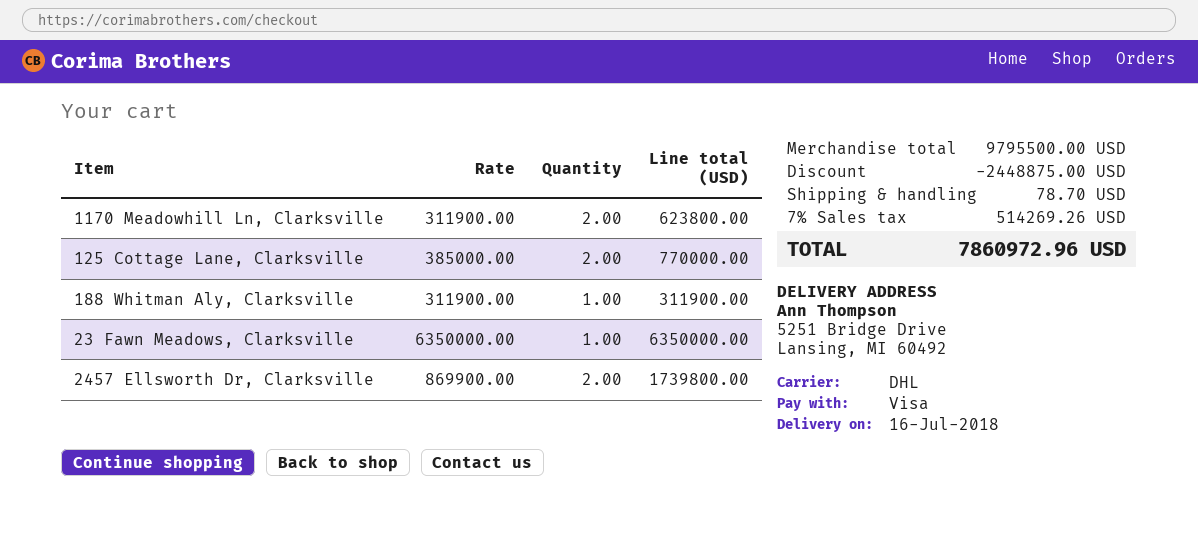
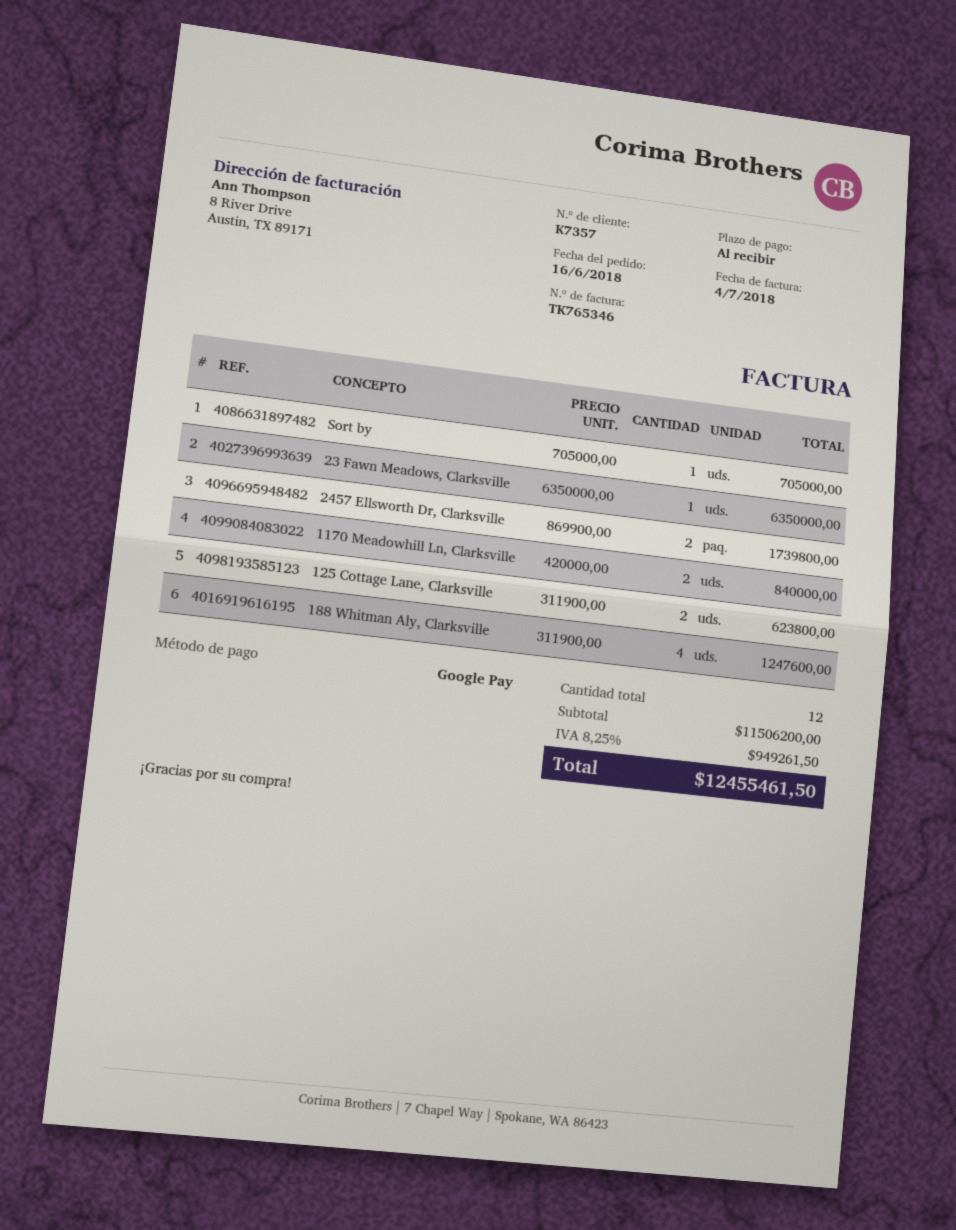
payment method: Visa -> Google Pay
1170 Meadowhill Ln, Clarksville: 2 x 311900.00 = 623800.00 -> 2 x 420000.00 = 840000.00
125 Cottage Lane, Clarksville: 2 x 385000.00 = 770000.00 -> 2 x 311900.00 = 623800.00
188 Whitman Aly, Clarksville: 1 x 311900.00 = 311900.00 -> 4 x 311900.00 = 1247600.00
Sort by: none -> 1 x 705000.00 = 705000.00
subtotal: 9795500.00 -> 11506200.00
discount: 2448875.00 -> none
shipping: 78.70 -> none
tax: 7% = 514269.26 -> 8.25% = 949261.50
total: 7860972.96 -> 12455461.50

